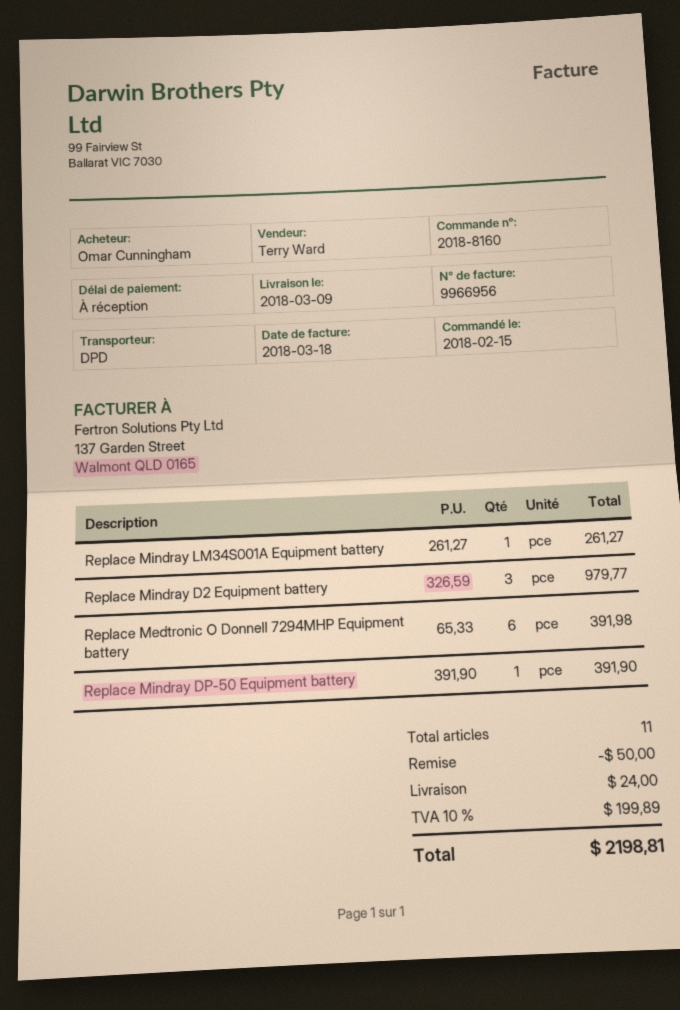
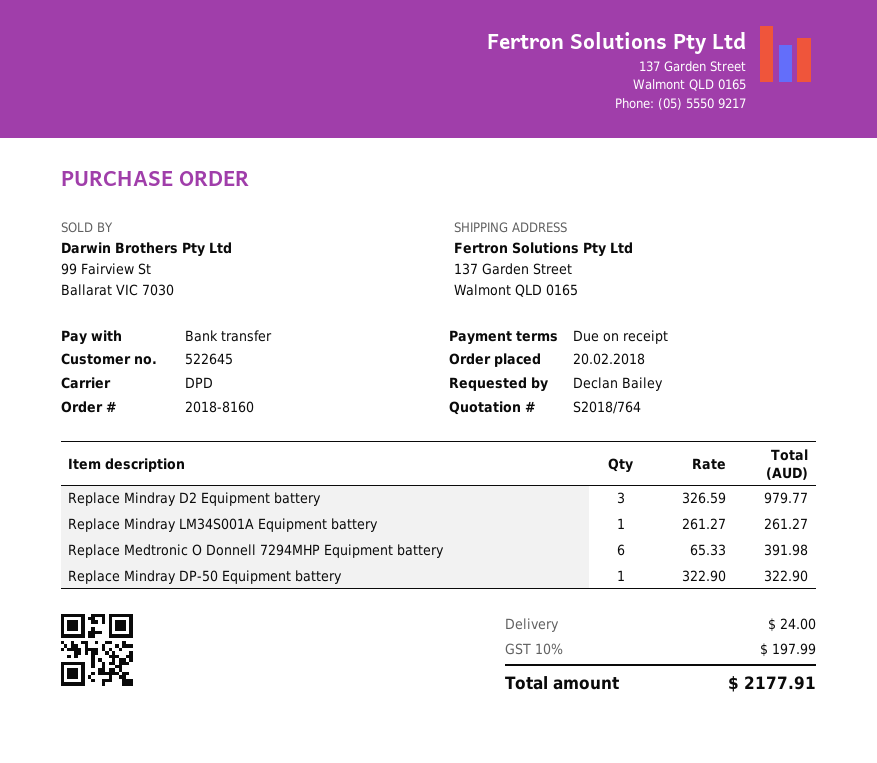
order date: 2018-02-15 -> 2018-02-20
ordered by: Omar Cunningham -> Declan Bailey
Replace Mindray DP-50 Equipment battery: 1 x 391.90 = 391.90 -> 1 x 322.90 = 322.90
discount: 50.00 -> none
tax: 10% = 199.89 -> 10% = 197.99
total: 2198.81 -> 2177.91

